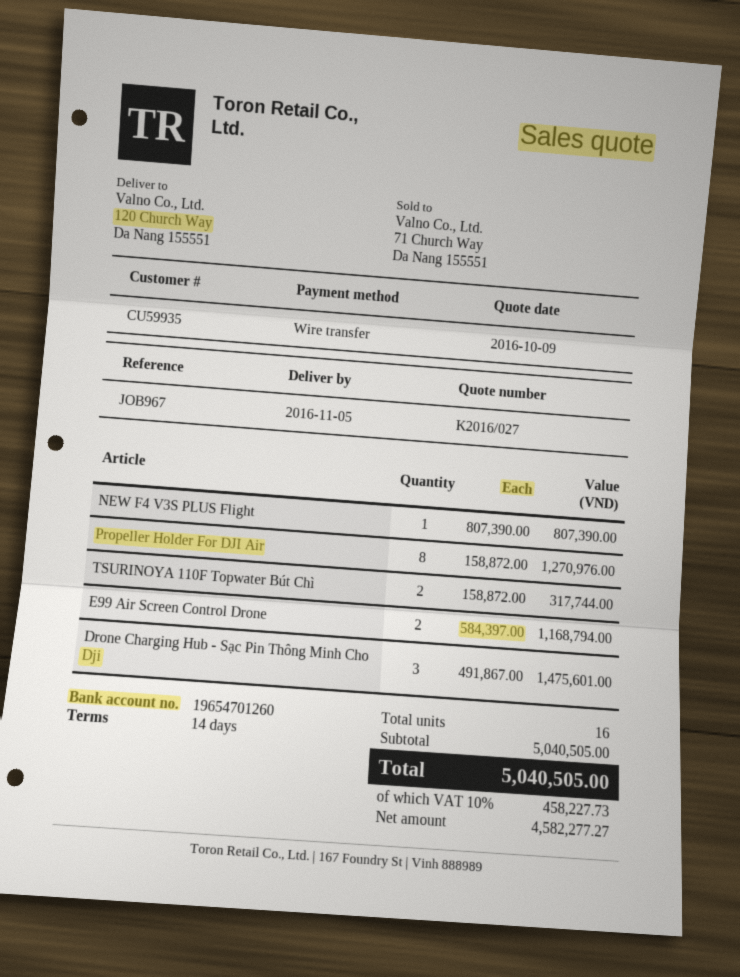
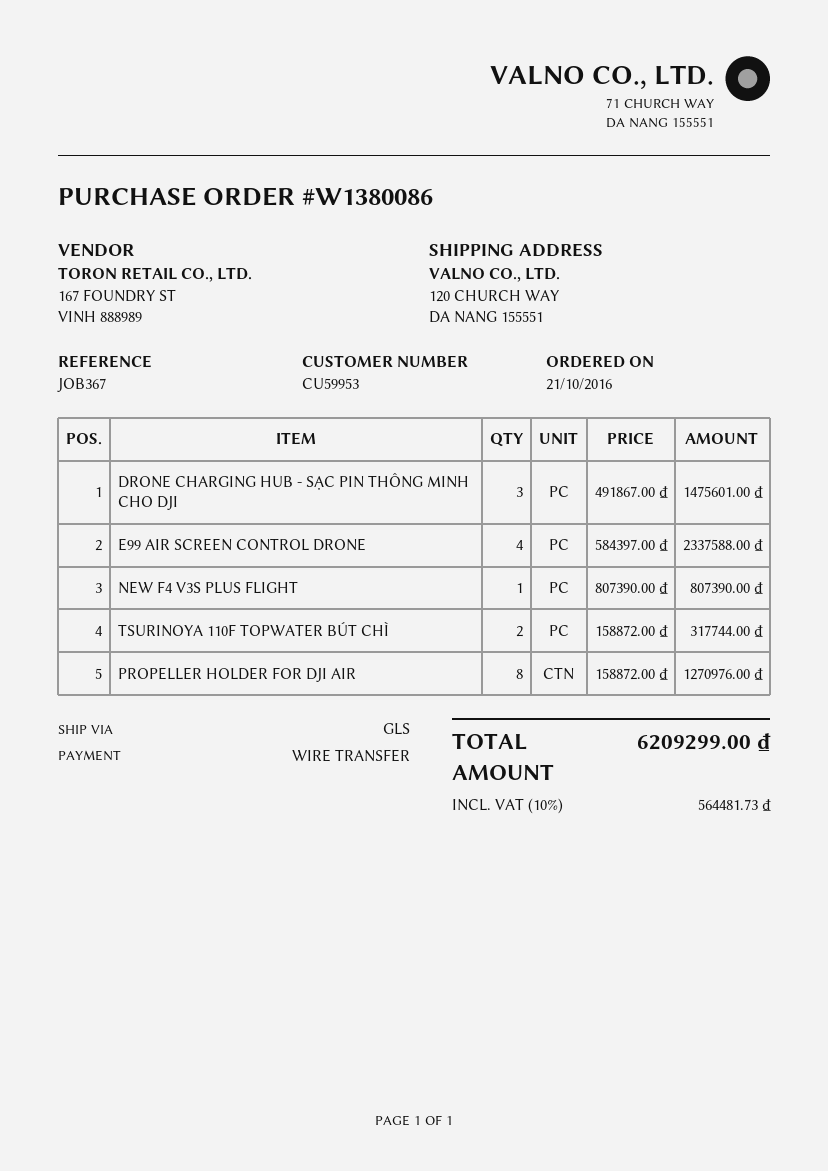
customer number: CU59935 -> CU59953
reference: JOB967 -> JOB367
E99 Air Screen Control Drone: 2 x 584397.00 = 1168794.00 -> 4 x 584397.00 = 2337588.00
tax: 10% = 458227.73 -> 10% = 564481.73
total: 5040505.00 -> 6209299.00

